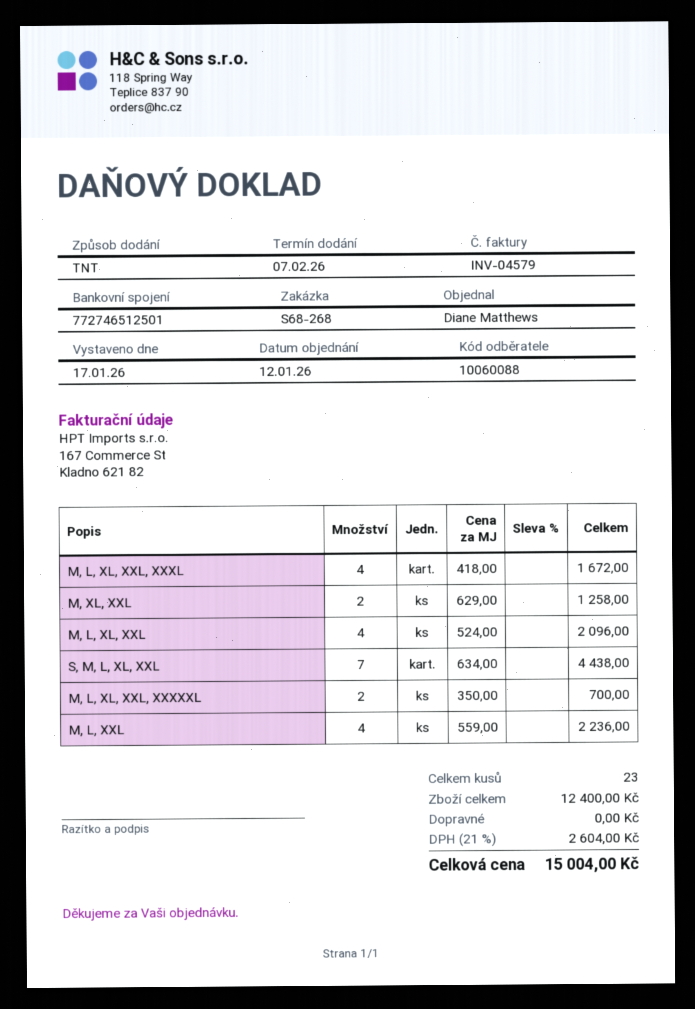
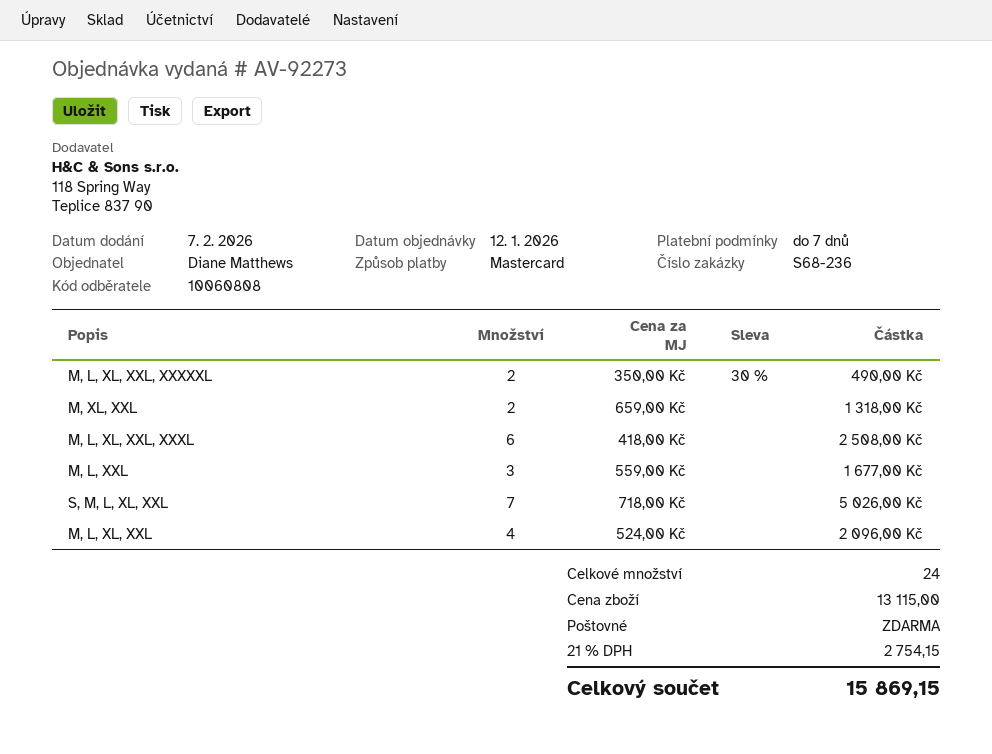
customer number: 10060088 -> 10060808
reference: S68-268 -> S68-236
M, L, XL, XXL, XXXL: 4 x 418.00 = 1672.00 -> 6 x 418.00 = 2508.00
M, XL, XXL: 2 x 629.00 = 1258.00 -> 2 x 659.00 = 1318.00
S, M, L, XL, XXL: 7 x 634.00 = 4438.00 -> 7 x 718.00 = 5026.00
M, L, XL, XXL, XXXXXL: 2 x 350.00 = 700.00 -> 2 x 350.00 - 30% = 490.00
M, L, XXL: 4 x 559.00 = 2236.00 -> 3 x 559.00 = 1677.00
total quantity: 23 -> 24
subtotal: 12400.00 -> 13115.00
tax: 21% = 2604.00 -> 21% = 2754.15
total: 15004.00 -> 15869.15

